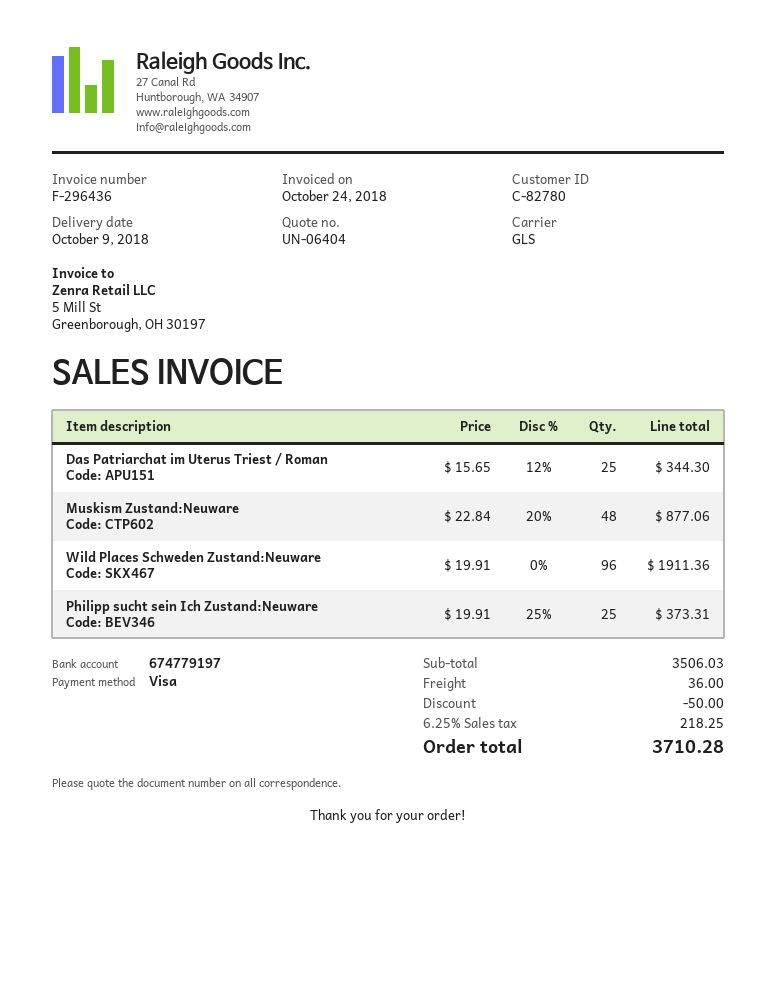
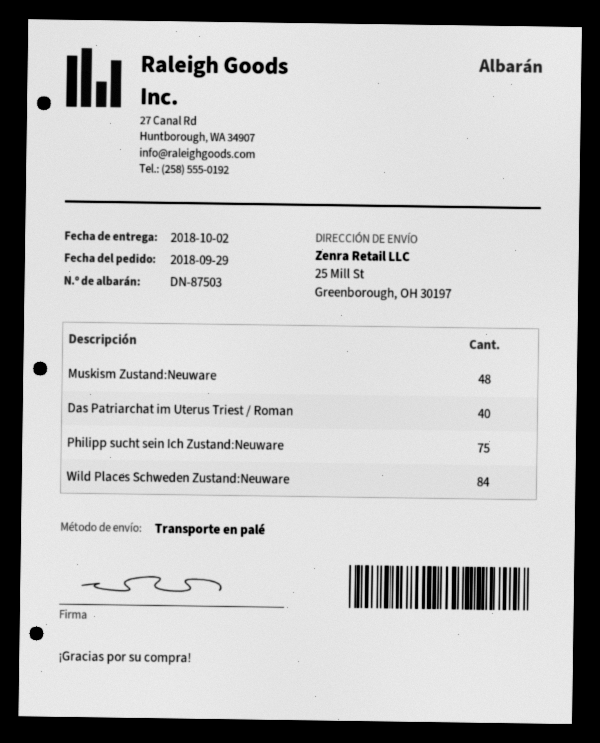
delivery date: 2018-10-09 -> 2018-10-02
shipping method: GLS -> pallet freight
Das Patriarchat im Uterus Triest / Roman: 25 -> 40
Wild Places Schweden Zustand:Neuware: 96 -> 84
Philipp sucht sein Ich Zustand:Neuware: 25 -> 75

